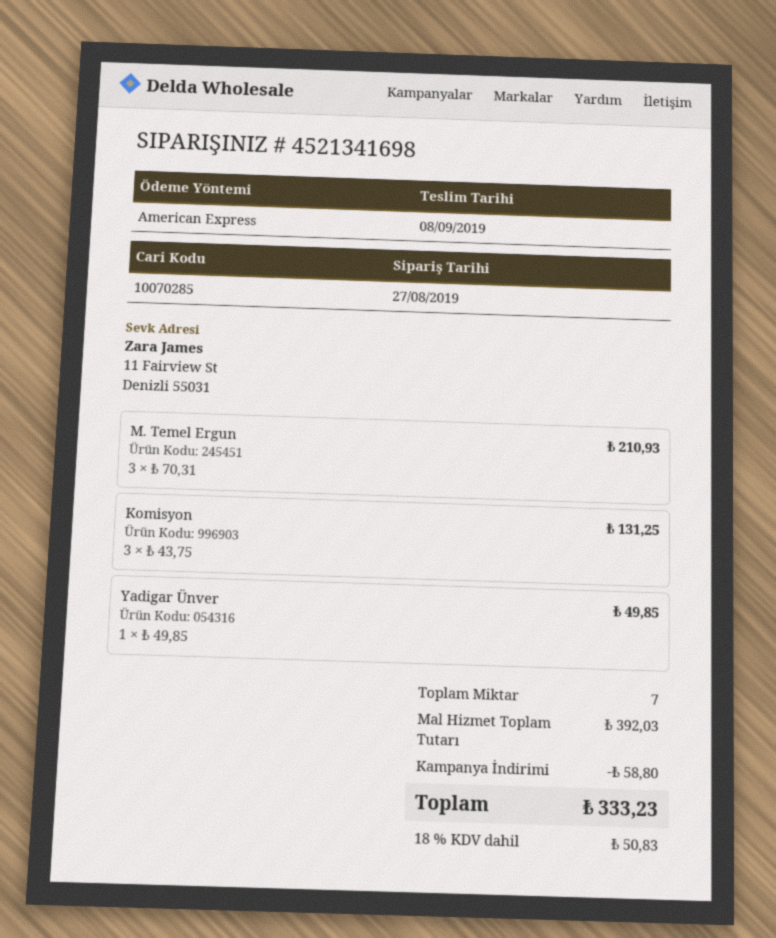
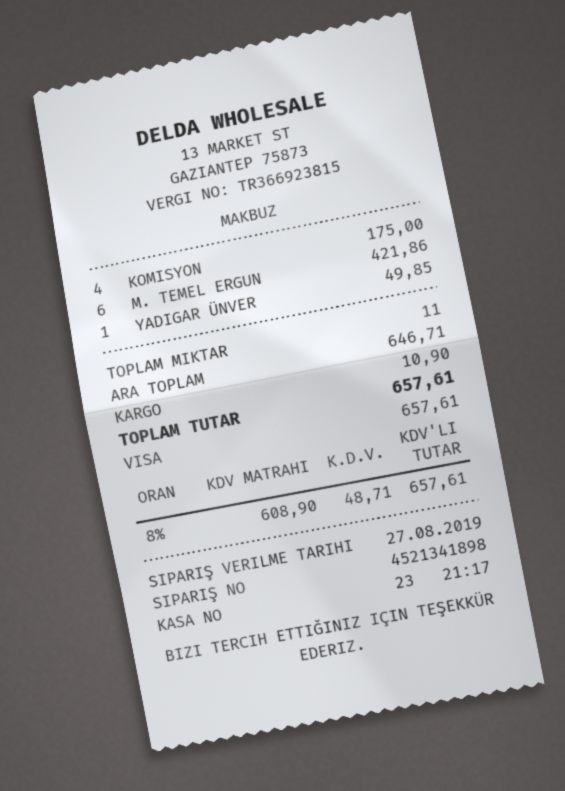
order number: 4521341698 -> 4521341898
payment method: American Express -> Visa
M. Temel Ergun: 3 for 210.93 -> 6 for 421.86
Komisyon: 3 for 131.25 -> 4 for 175.00
total quantity: 7 -> 11
subtotal: 392.03 -> 646.71
discount: 58.80 -> none
shipping: none -> 10.90
tax: 18% = 50.83 -> 8% = 48.71
total: 333.23 -> 657.61

